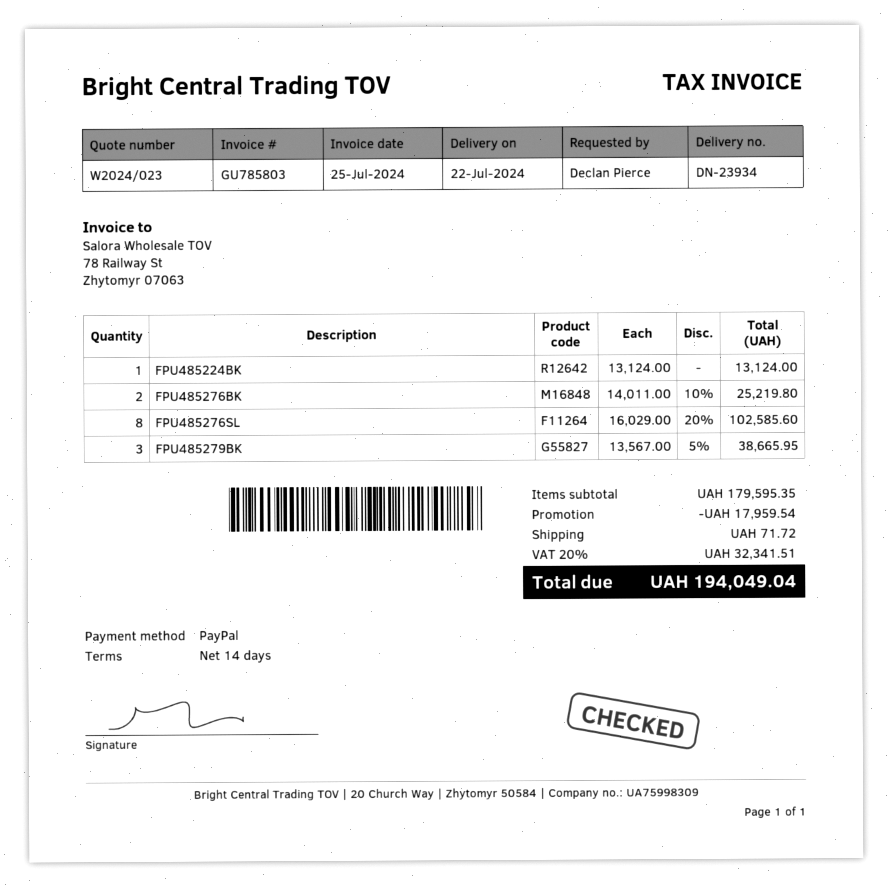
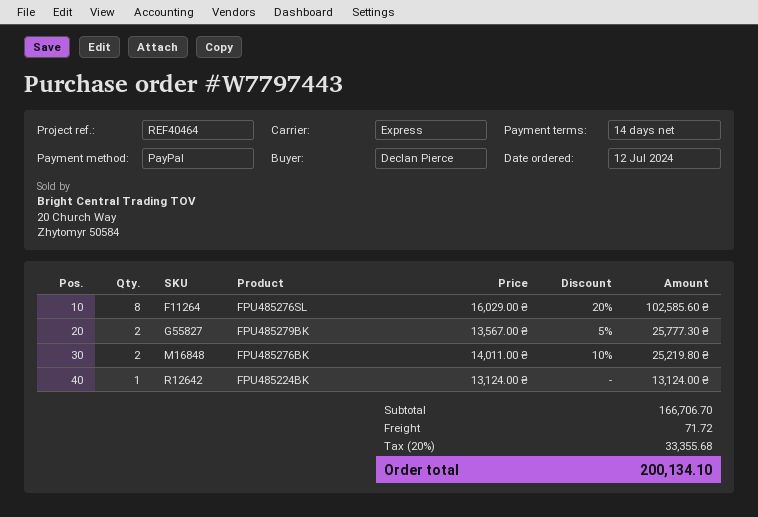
FPU485279BK: 3 x 13567.00 - 5% = 38665.95 -> 2 x 13567.00 - 5% = 25777.30
subtotal: 179595.35 -> 166706.70
discount: 17959.54 -> none
tax: 20% = 32341.51 -> 20% = 33355.68
total: 194049.04 -> 200134.10

